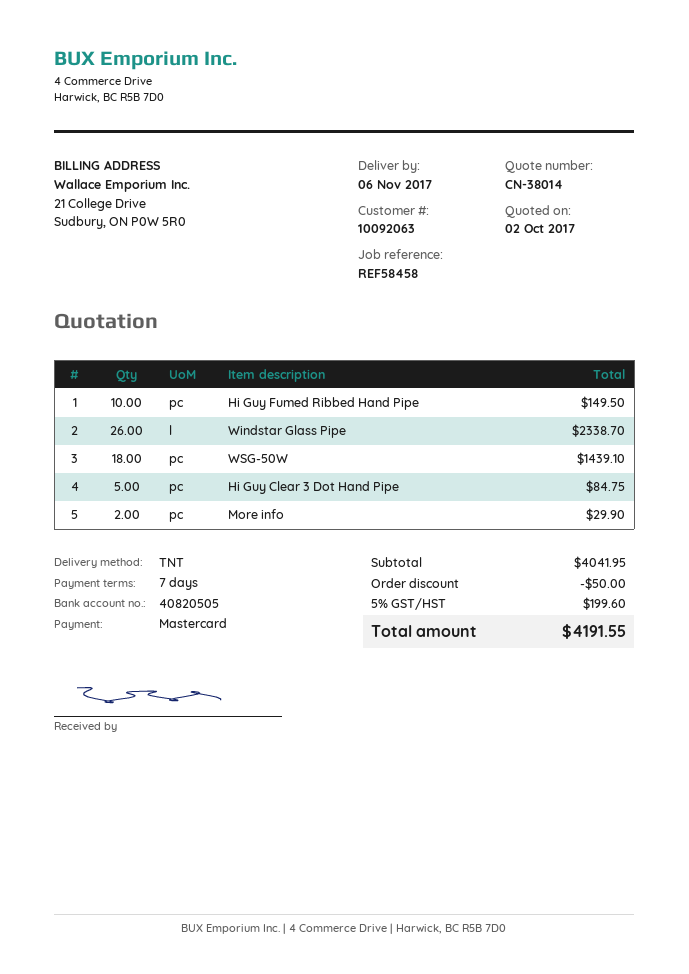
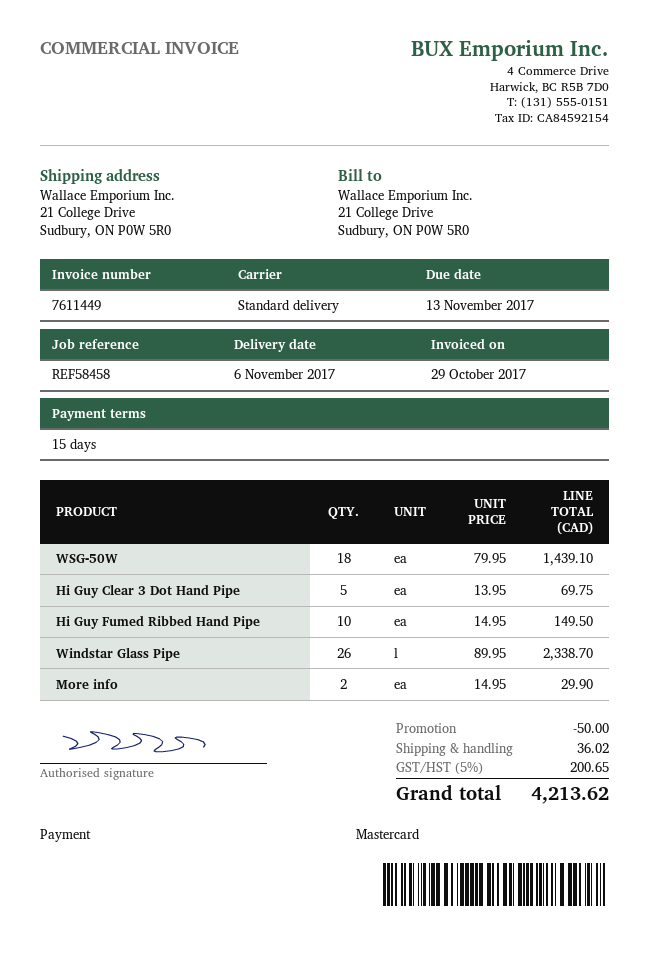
payment terms: 7 days -> 15 days
shipping method: TNT -> standard
Hi Guy Clear 3 Dot Hand Pipe: 5 for 84.75 -> 5 for 69.75
shipping: none -> 36.02
tax: 5% = 199.60 -> 5% = 200.65
total: 4191.55 -> 4213.62

